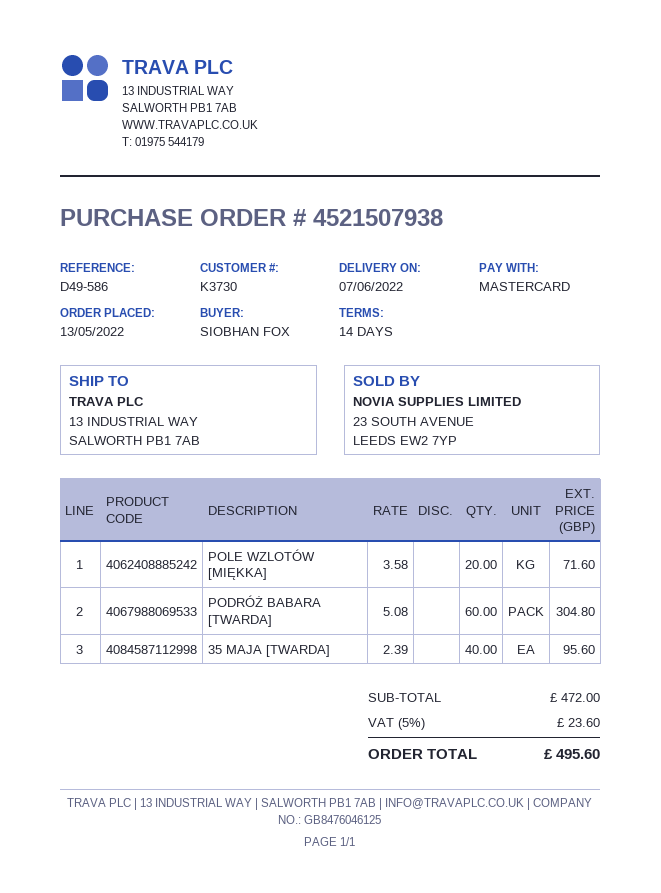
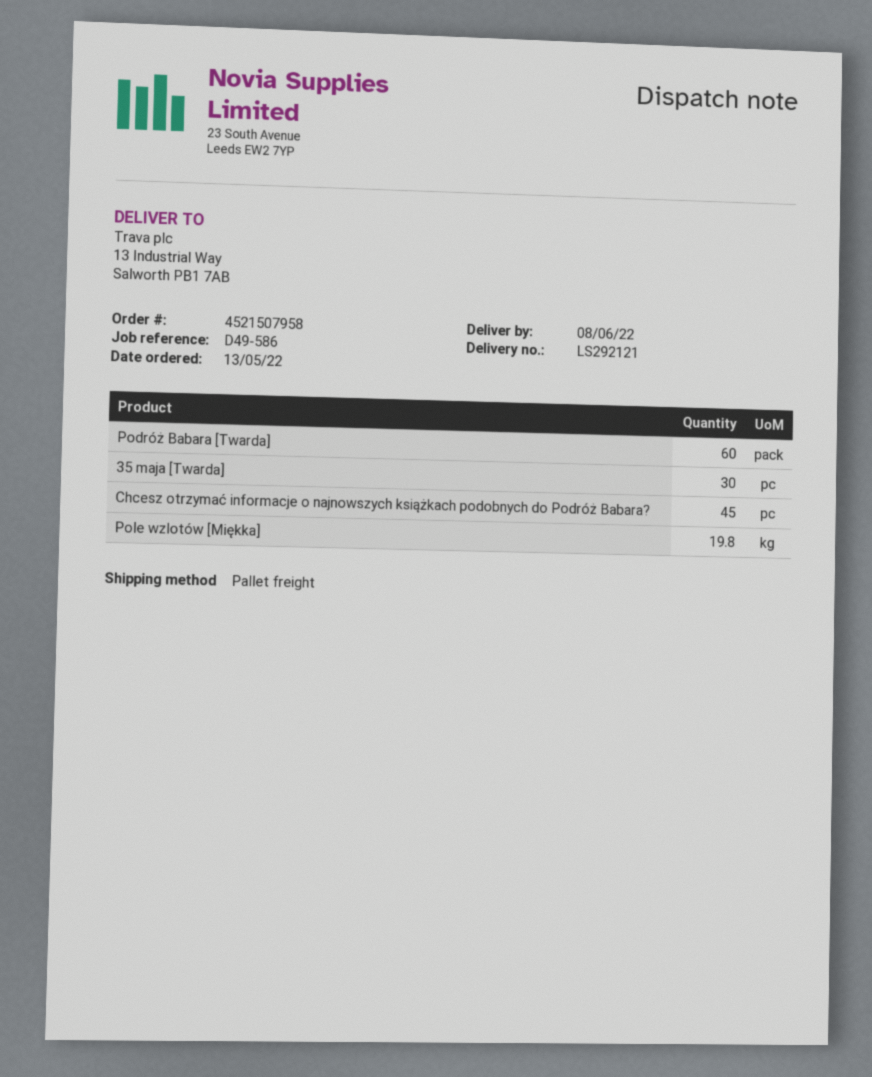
order number: 4521507938 -> 4521507958
delivery date: 2022-06-07 -> 2022-06-08
POLE WZLOTÓW [MIĘKKA]: 20 -> 19.8
35 MAJA [TWARDA]: 40 -> 30
Chcesz otrzymać informacje o najnowszych książkach podobnych do Podróż Babara?: none -> 45

